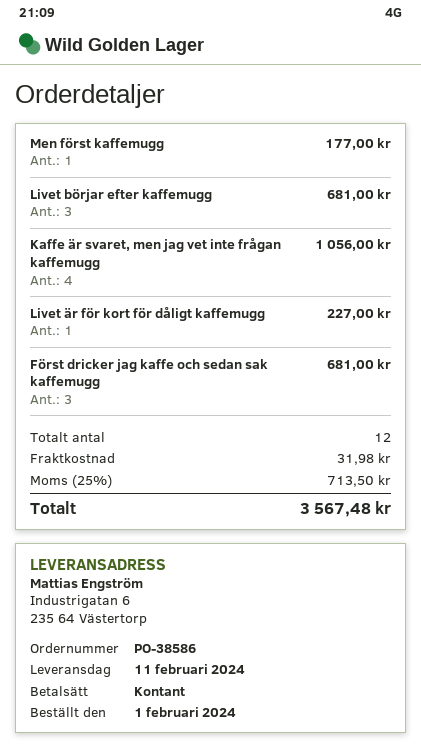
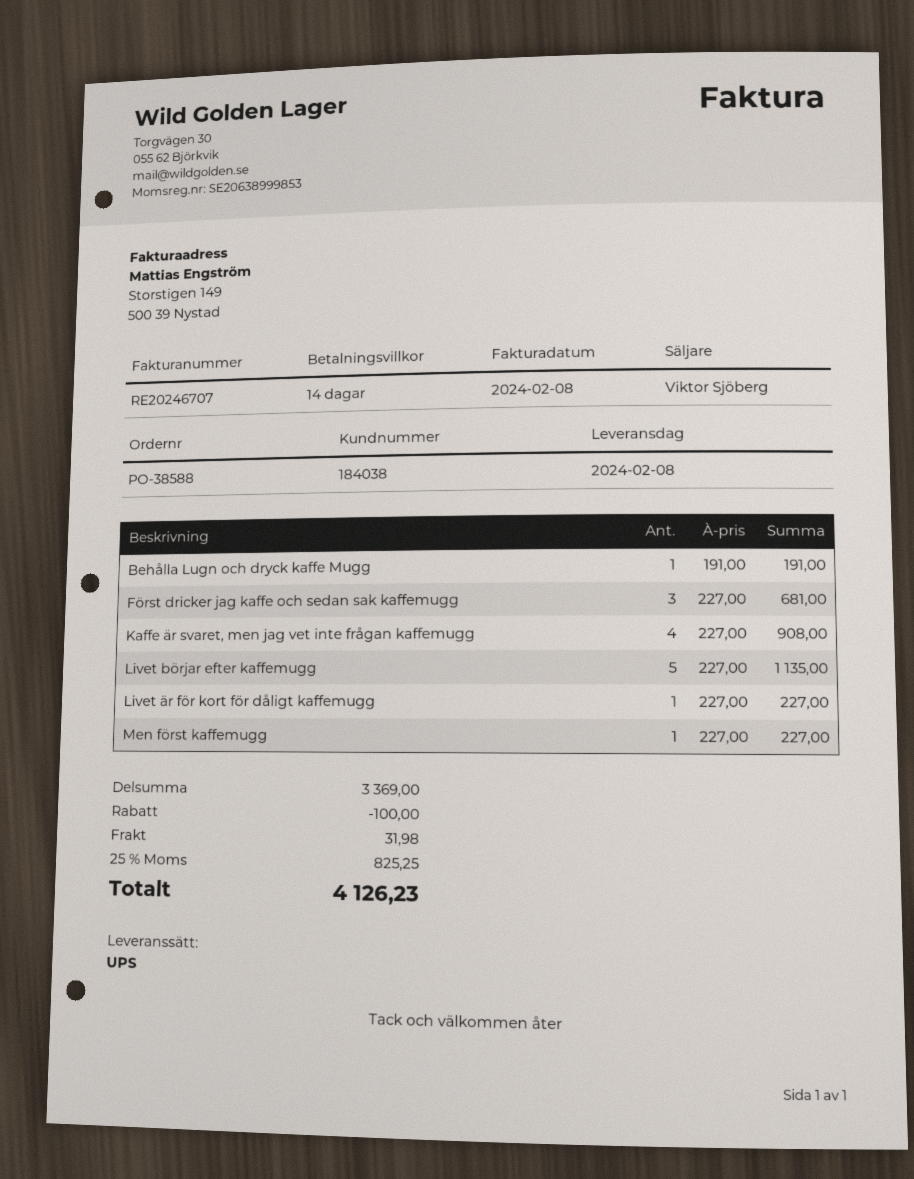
order number: PO-38586 -> PO-38588
delivery date: 2024-02-11 -> 2024-02-08
Men först kaffemugg: 1 for 177.00 -> 1 for 227.00
Livet börjar efter kaffemugg: 3 for 681.00 -> 5 for 1135.00
Kaffe är svaret, men jag vet inte frågan kaffemugg: 4 for 1056.00 -> 4 for 908.00
Behålla Lugn och dryck kaffe Mugg: none -> 1 for 191.00
discount: none -> 100.00
tax: 25% = 713.50 -> 25% = 825.25
total: 3567.48 -> 4126.23

